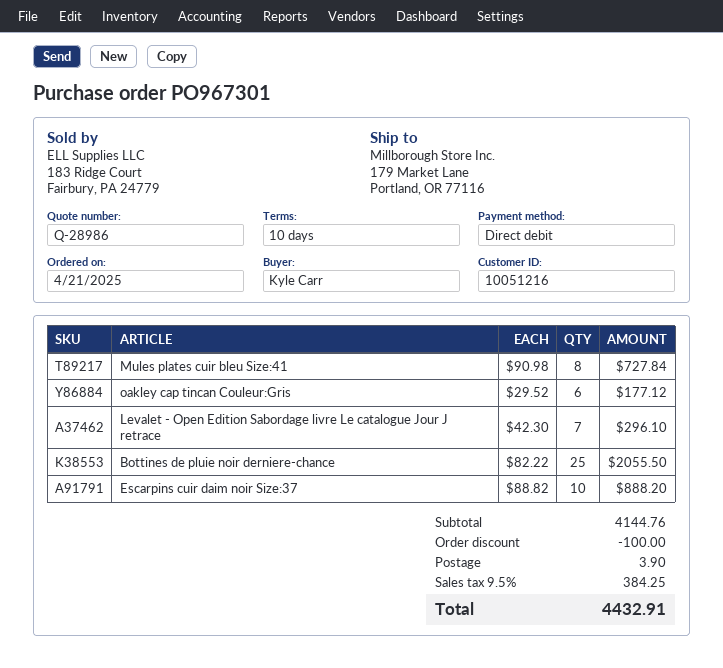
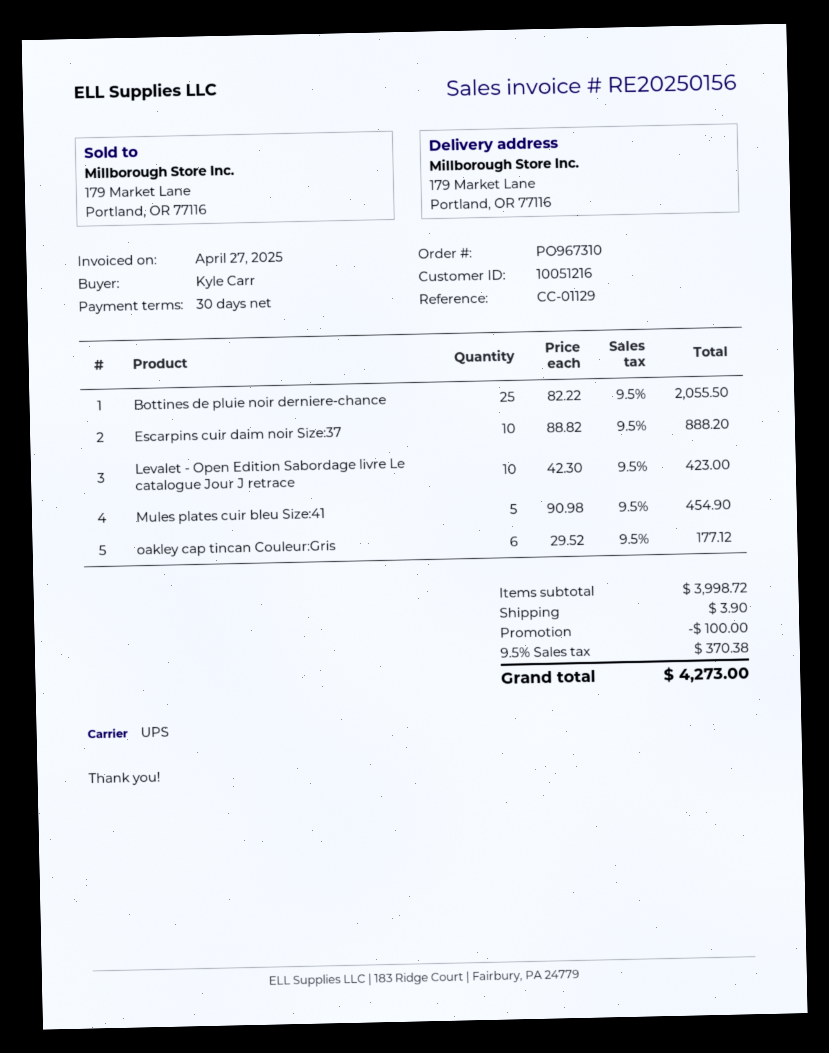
order number: PO967301 -> PO967310
payment terms: 10 days -> 30 days
Mules plates cuir bleu Size:41: 8 x 90.98 = 727.84 -> 5 x 90.98 = 454.90
Levalet - Open Edition Sabordage livre Le catalogue Jour J retrace: 7 x 42.30 = 296.10 -> 10 x 42.30 = 423.00
subtotal: 4144.76 -> 3998.72
tax: 9.5% = 384.25 -> 9.5% = 370.38
total: 4432.91 -> 4273.00

